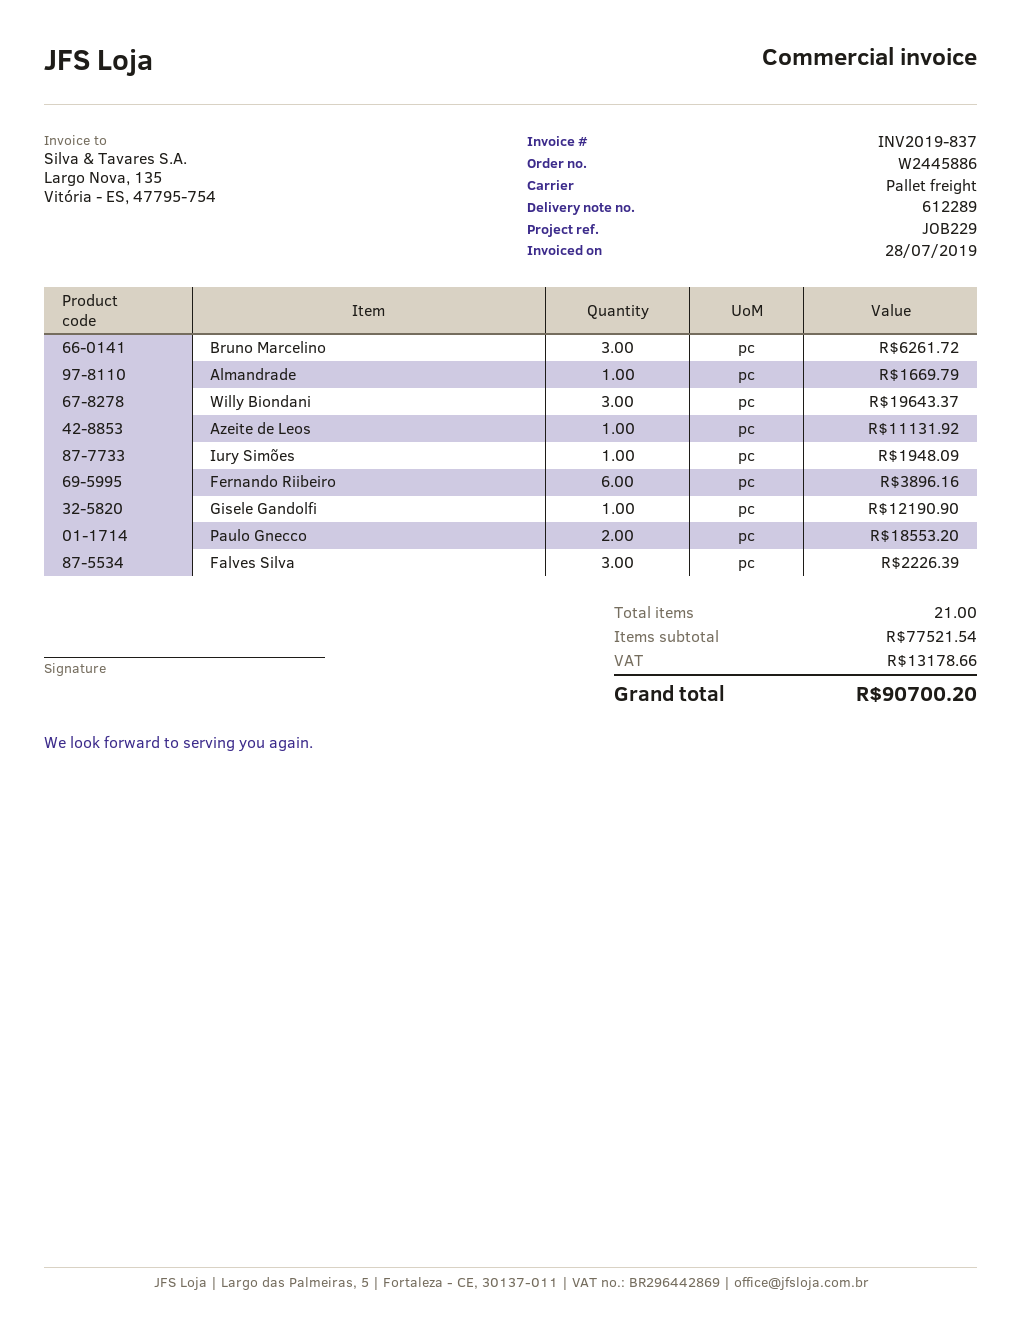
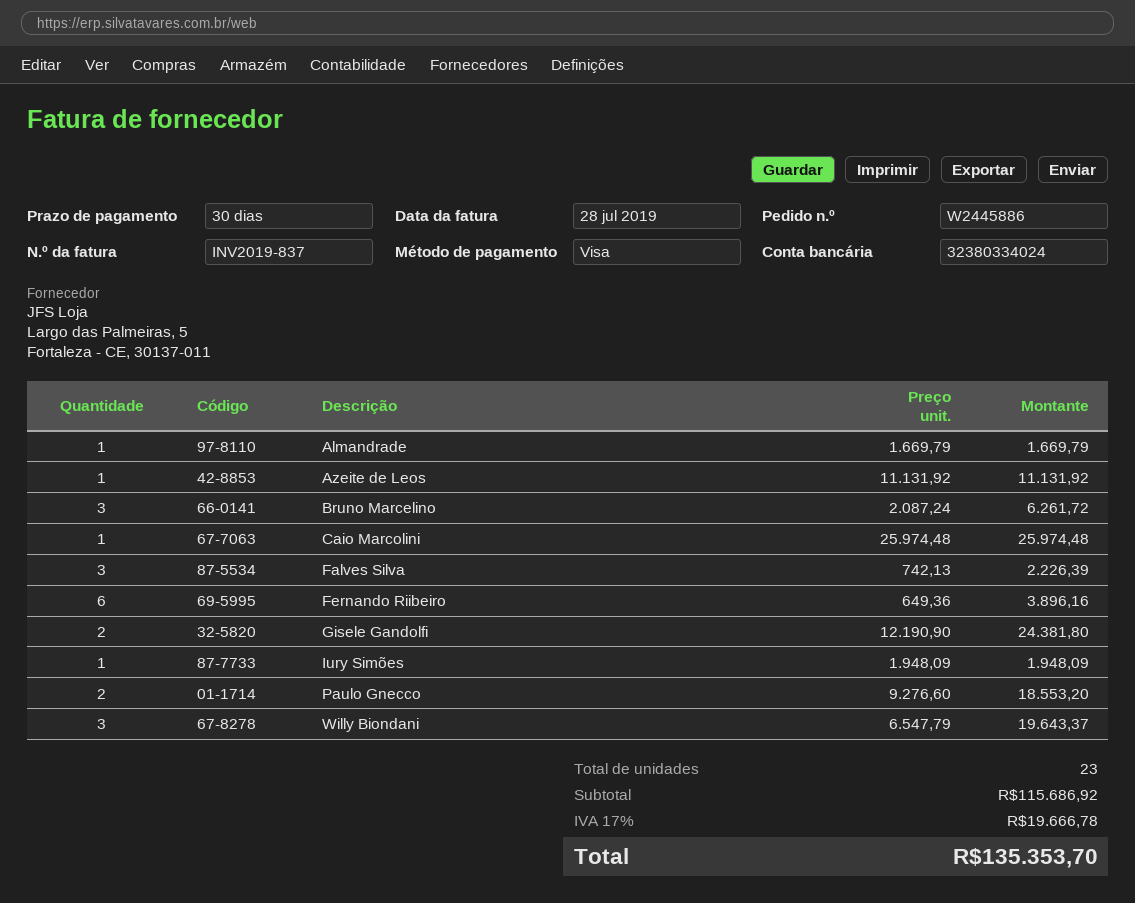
Gisele Gandolfi: 1 for 12190.90 -> 2 for 24381.80
Caio Marcolini: none -> 1 for 25974.48
total quantity: 21 -> 23
subtotal: 77521.54 -> 115686.92
tax: 13178.66 -> 19666.78
total: 90700.20 -> 135353.70

